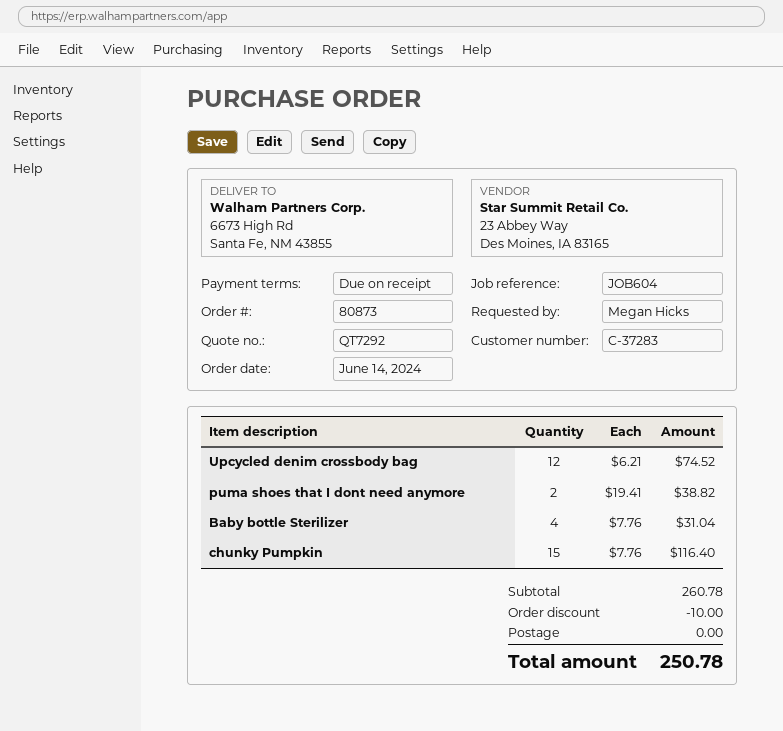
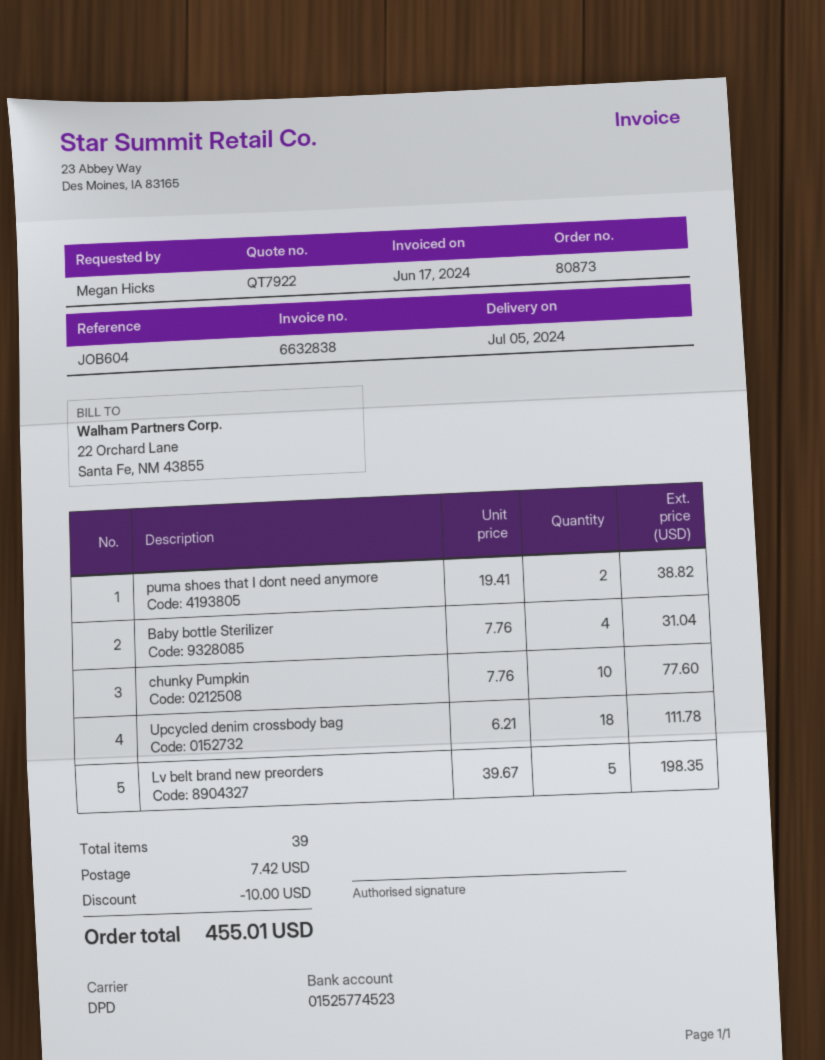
quote number: QT7292 -> QT7922
Upcycled denim crossbody bag: 12 x 6.21 = 74.52 -> 18 x 6.21 = 111.78
chunky Pumpkin: 15 x 7.76 = 116.40 -> 10 x 7.76 = 77.60
Lv belt brand new preorders: none -> 5 x 39.67 = 198.35
shipping: 0.00 -> 7.42
total: 250.78 -> 455.01

